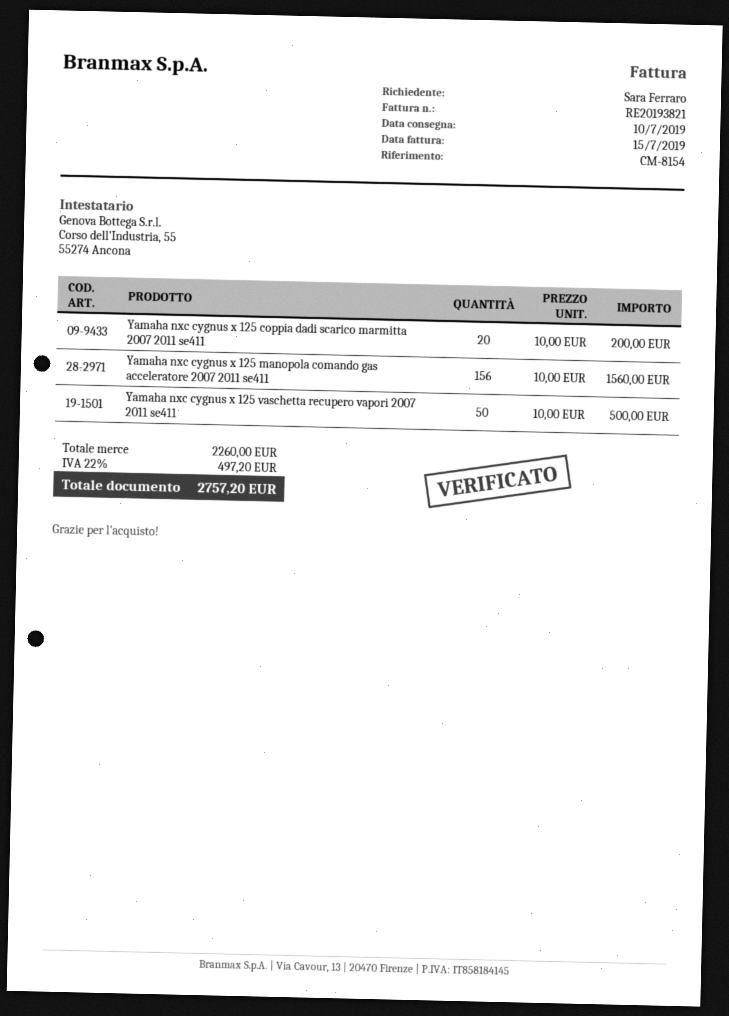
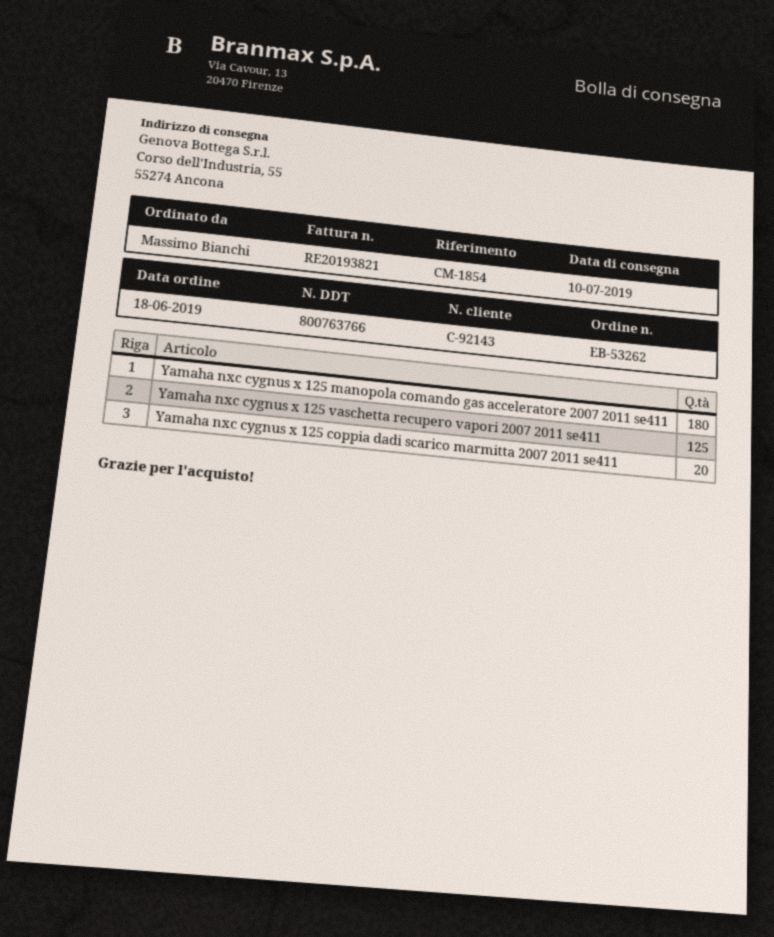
reference: CM-8154 -> CM-1854
ordered by: Sara Ferraro -> Massimo Bianchi
Yamaha nxc cygnus x 125 manopola comando gas acceleratore 2007 2011 se411: 156 -> 180
Yamaha nxc cygnus x 125 vaschetta recupero vapori 2007 2011 se411: 50 -> 125

